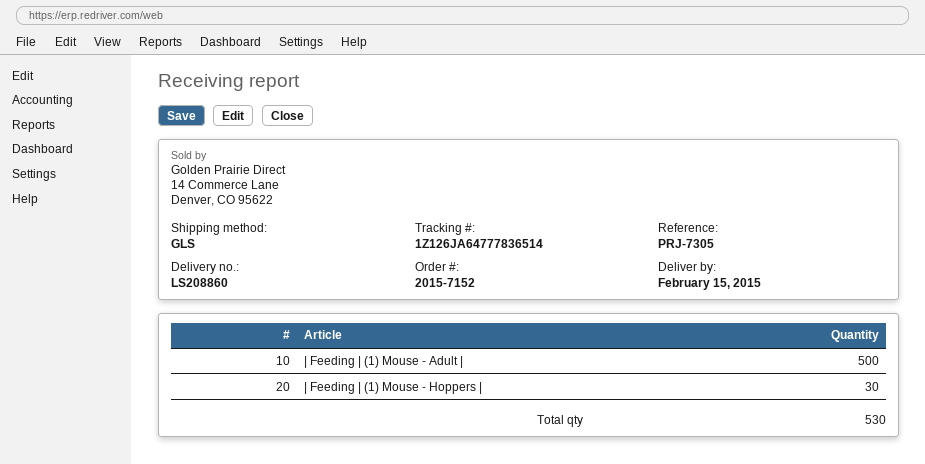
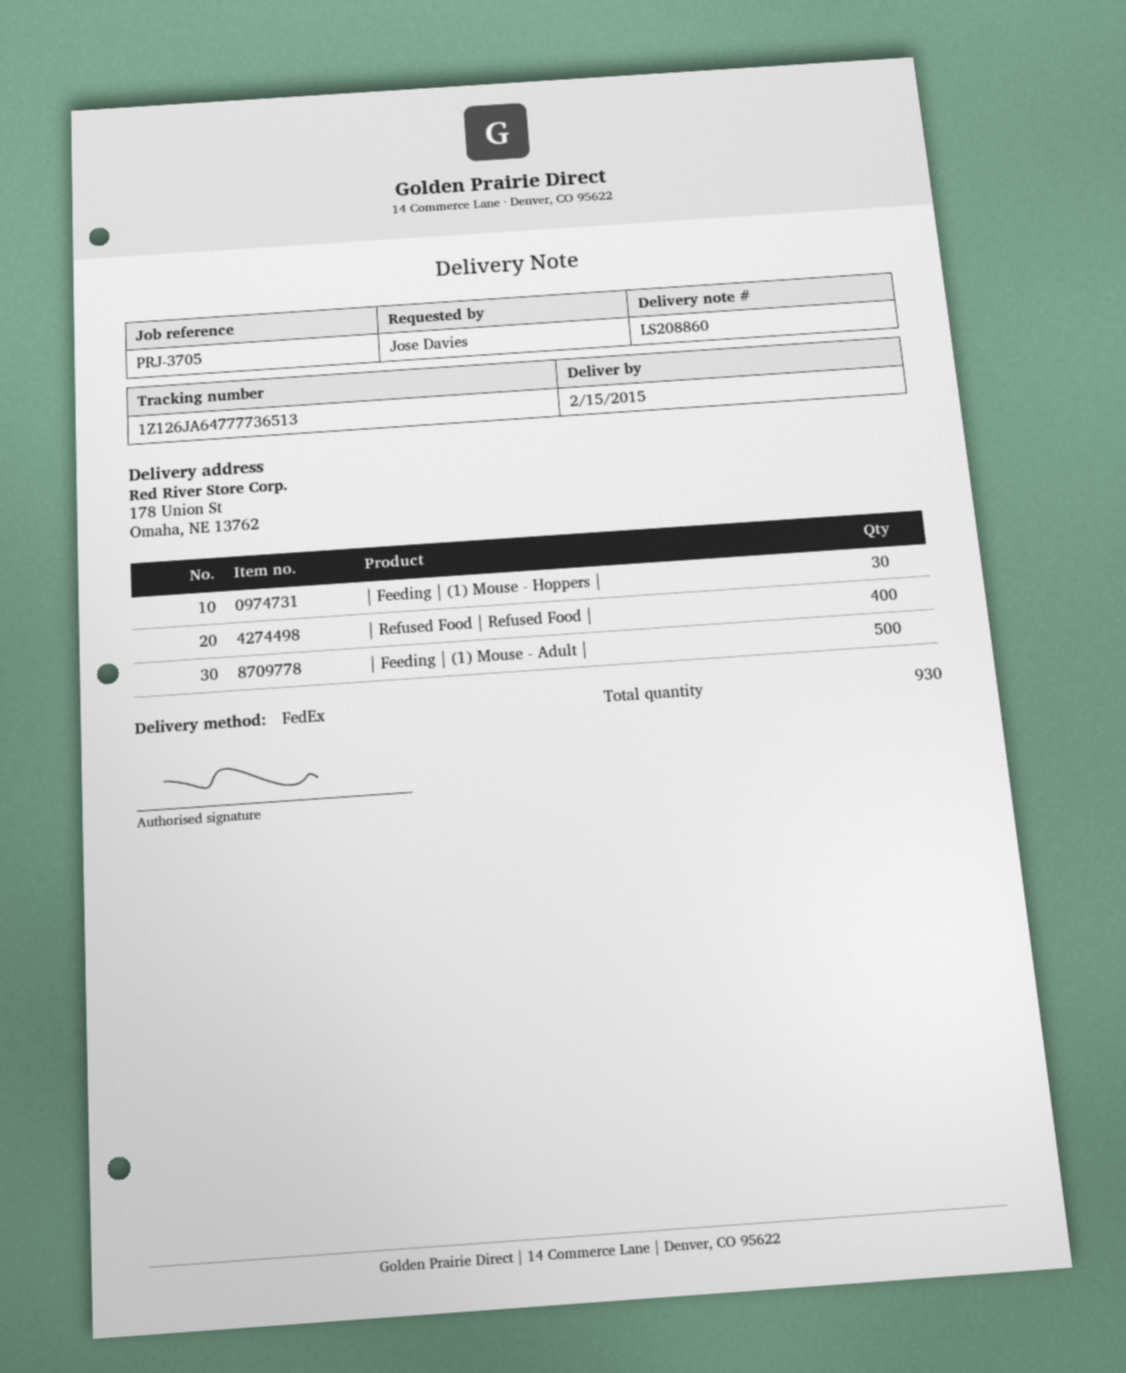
reference: PRJ-7305 -> PRJ-3705
shipping method: GLS -> FedEx
tracking number: 1Z126JA64777836514 -> 1Z126JA64777736513
| Refused Food | Refused Food |: none -> 400
total quantity: 530 -> 930

